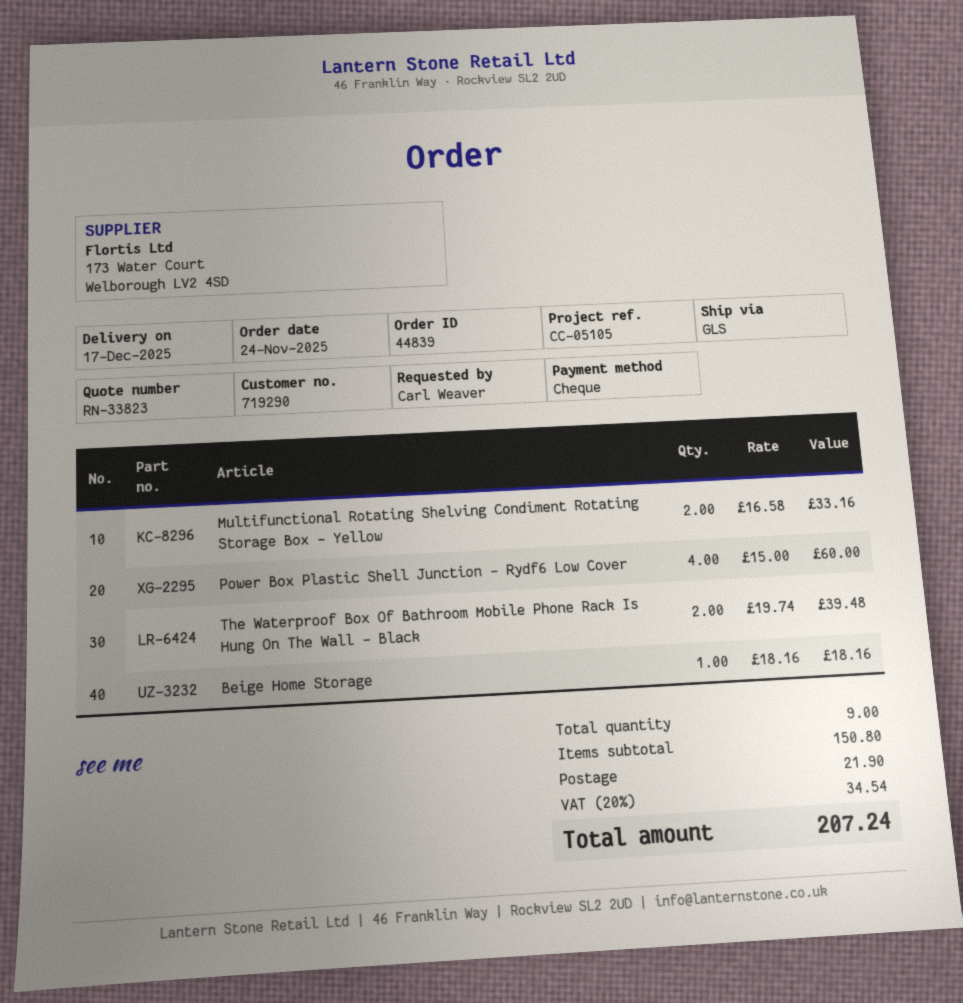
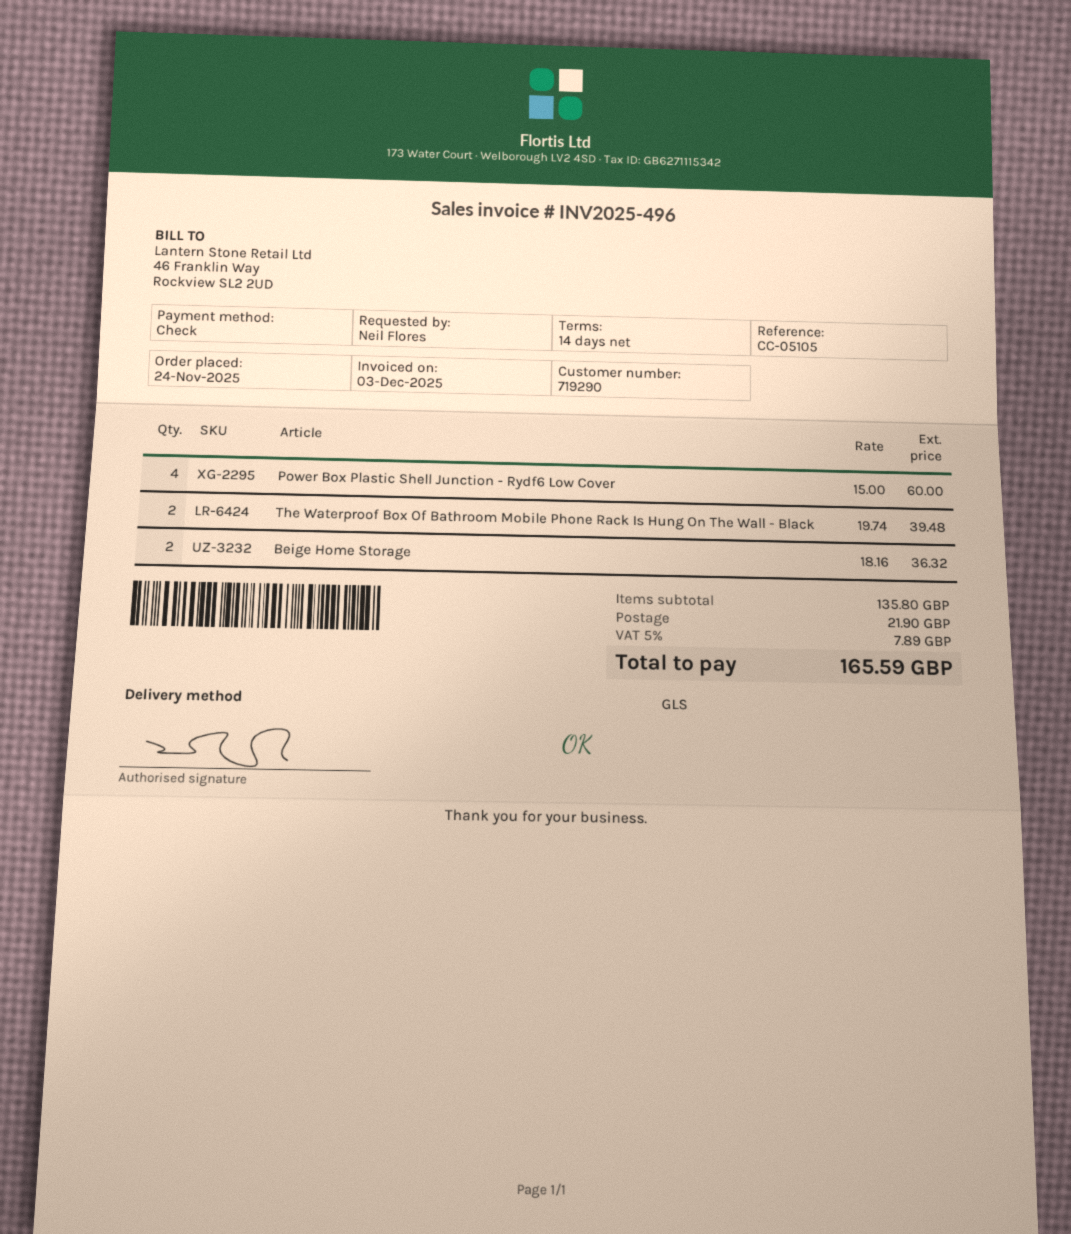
ordered by: Carl Weaver -> Neil Flores
Multifunctional Rotating Shelving Condiment Rotating Storage Box - Yellow: 2 x 16.58 = 33.16 -> none
Beige Home Storage: 1 x 18.16 = 18.16 -> 2 x 18.16 = 36.32
subtotal: 150.80 -> 135.80
tax: 20% = 34.54 -> 5% = 7.89
total: 207.24 -> 165.59

